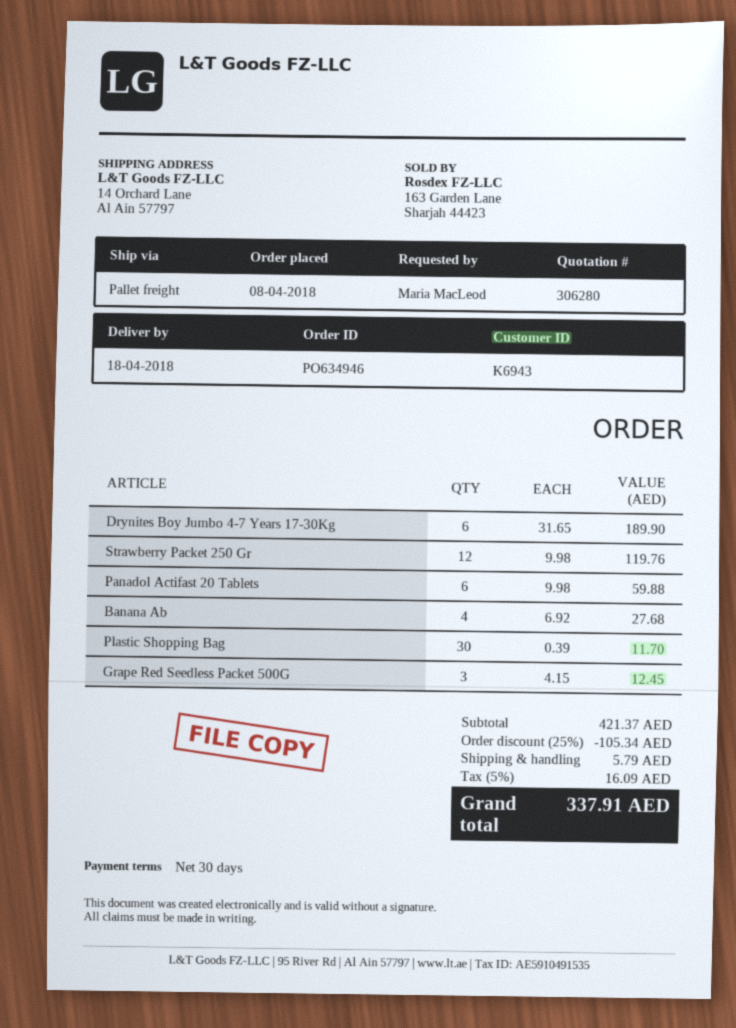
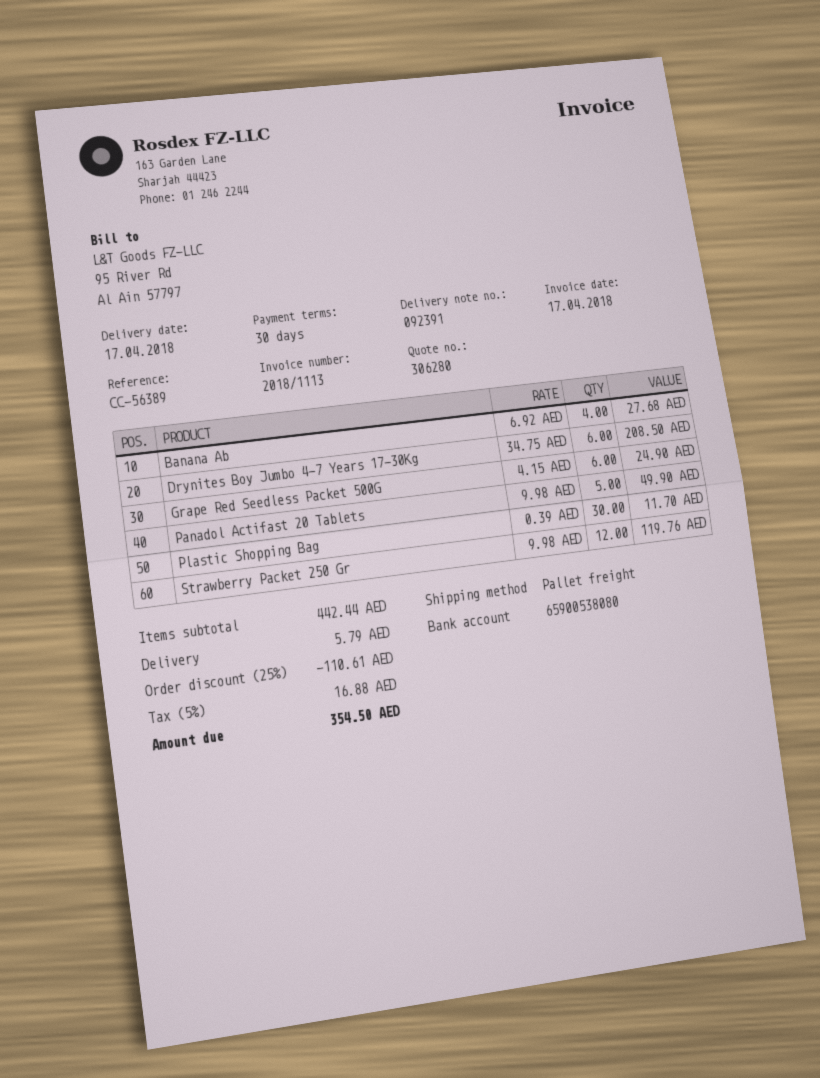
delivery date: 2018-04-18 -> 2018-04-17
Drynites Boy Jumbo 4-7 Years 17-30Kg: 6 x 31.65 = 189.90 -> 6 x 34.75 = 208.50
Panadol Actifast 20 Tablets: 6 x 9.98 = 59.88 -> 5 x 9.98 = 49.90
Grape Red Seedless Packet 500G: 3 x 4.15 = 12.45 -> 6 x 4.15 = 24.90
subtotal: 421.37 -> 442.44
discount: 25% = 105.34 -> 25% = 110.61
tax: 5% = 16.09 -> 5% = 16.88
total: 337.91 -> 354.50

